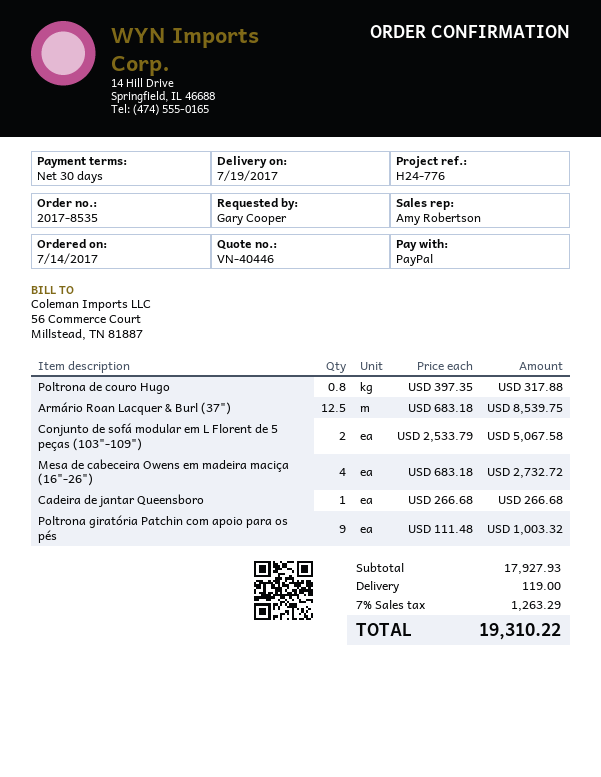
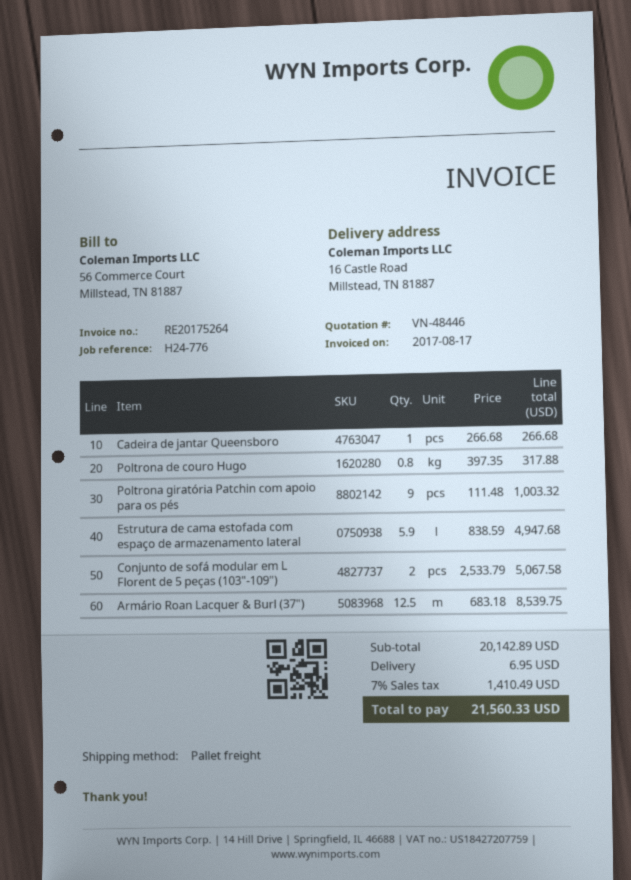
quote number: VN-40446 -> VN-48446
Mesa de cabeceira Owens em madeira maciça (16"-26"): 4 x 683.18 = 2732.72 -> none
Estrutura de cama estofada com espaço de armazenamento lateral: none -> 5.9 x 838.59 = 4947.68
subtotal: 17927.93 -> 20142.89
shipping: 119.00 -> 6.95
tax: 7% = 1263.29 -> 7% = 1410.49
total: 19310.22 -> 21560.33

